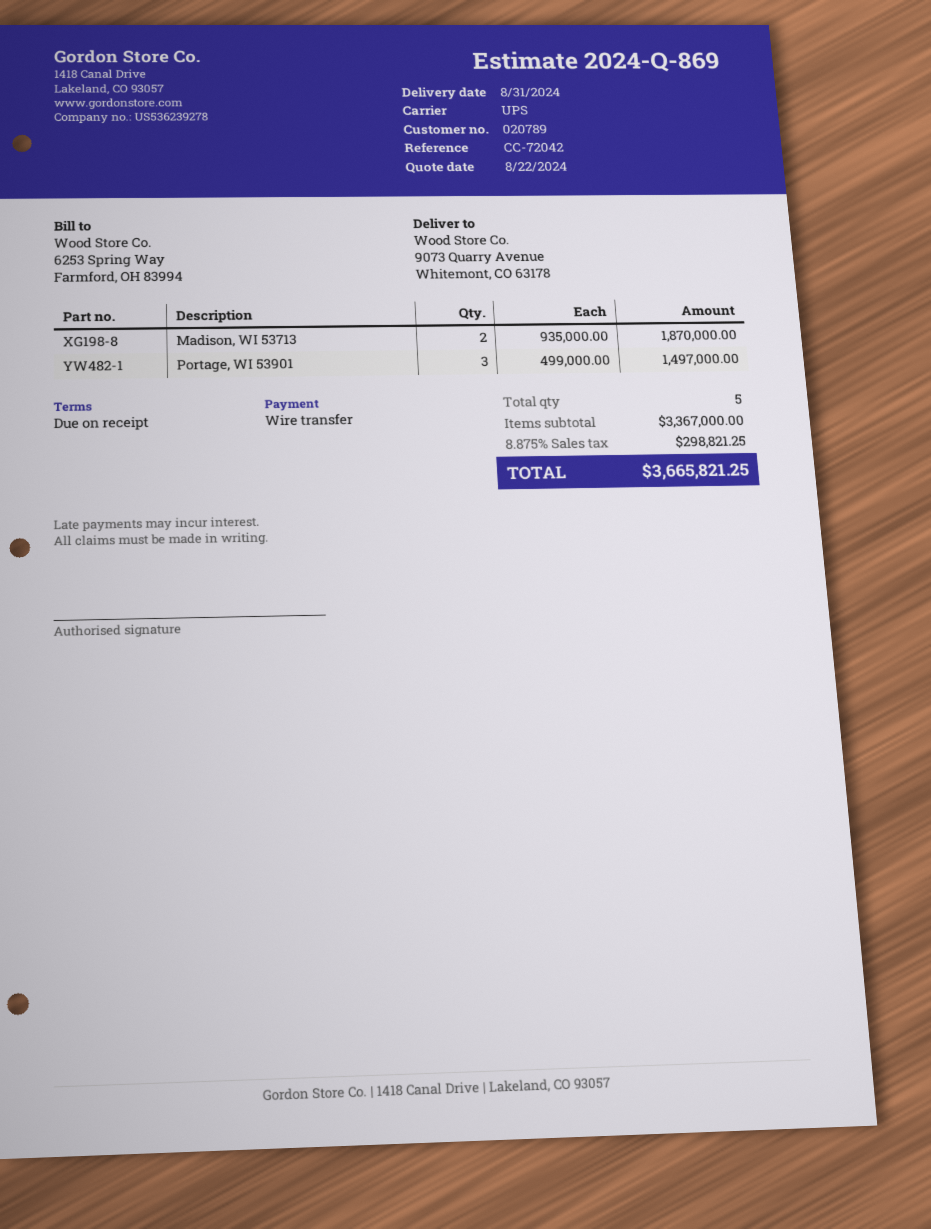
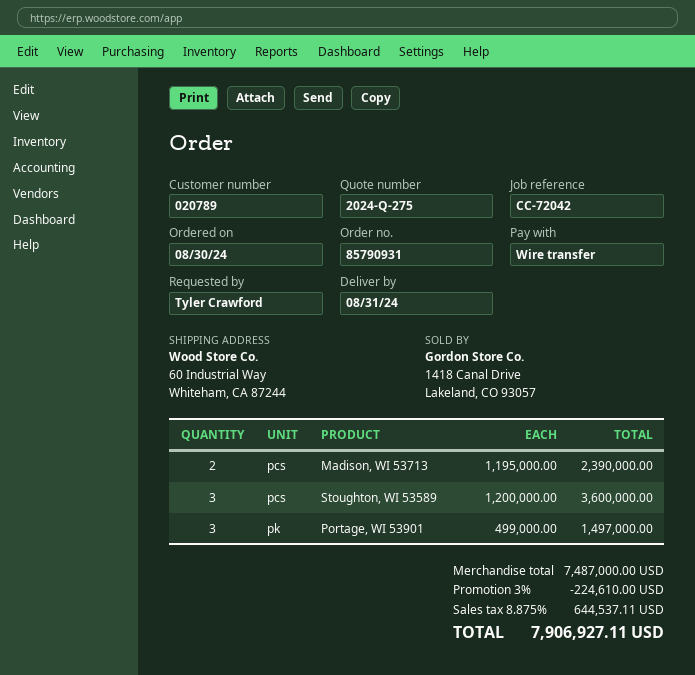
quote number: 2024-Q-869 -> 2024-Q-275
ship to: 9073 Quarry Avenue, Whitemont, CO 63178 -> 60 Industrial Way, Whiteham, CA 87244
Madison, WI 53713: 2 x 935000.00 = 1870000.00 -> 2 x 1195000.00 = 2390000.00
Stoughton, WI 53589: none -> 3 x 1200000.00 = 3600000.00
subtotal: 3367000.00 -> 7487000.00
discount: none -> 3% = 224610.00
tax: 8.875% = 298821.25 -> 8.875% = 644537.11
total: 3665821.25 -> 7906927.11

